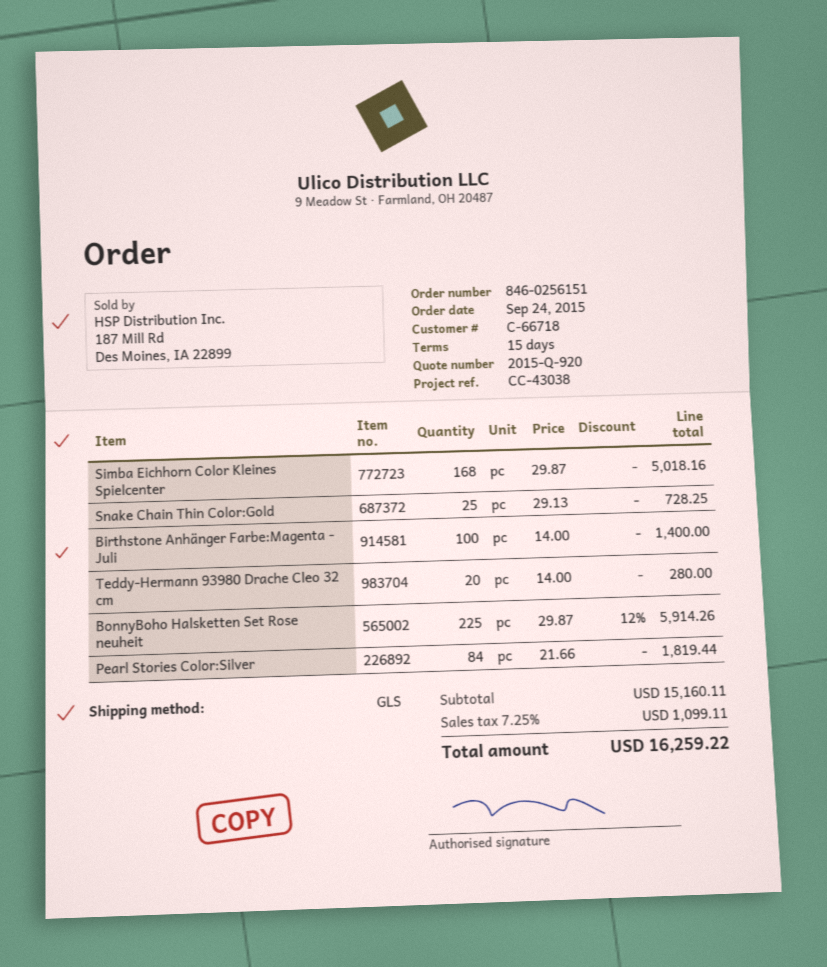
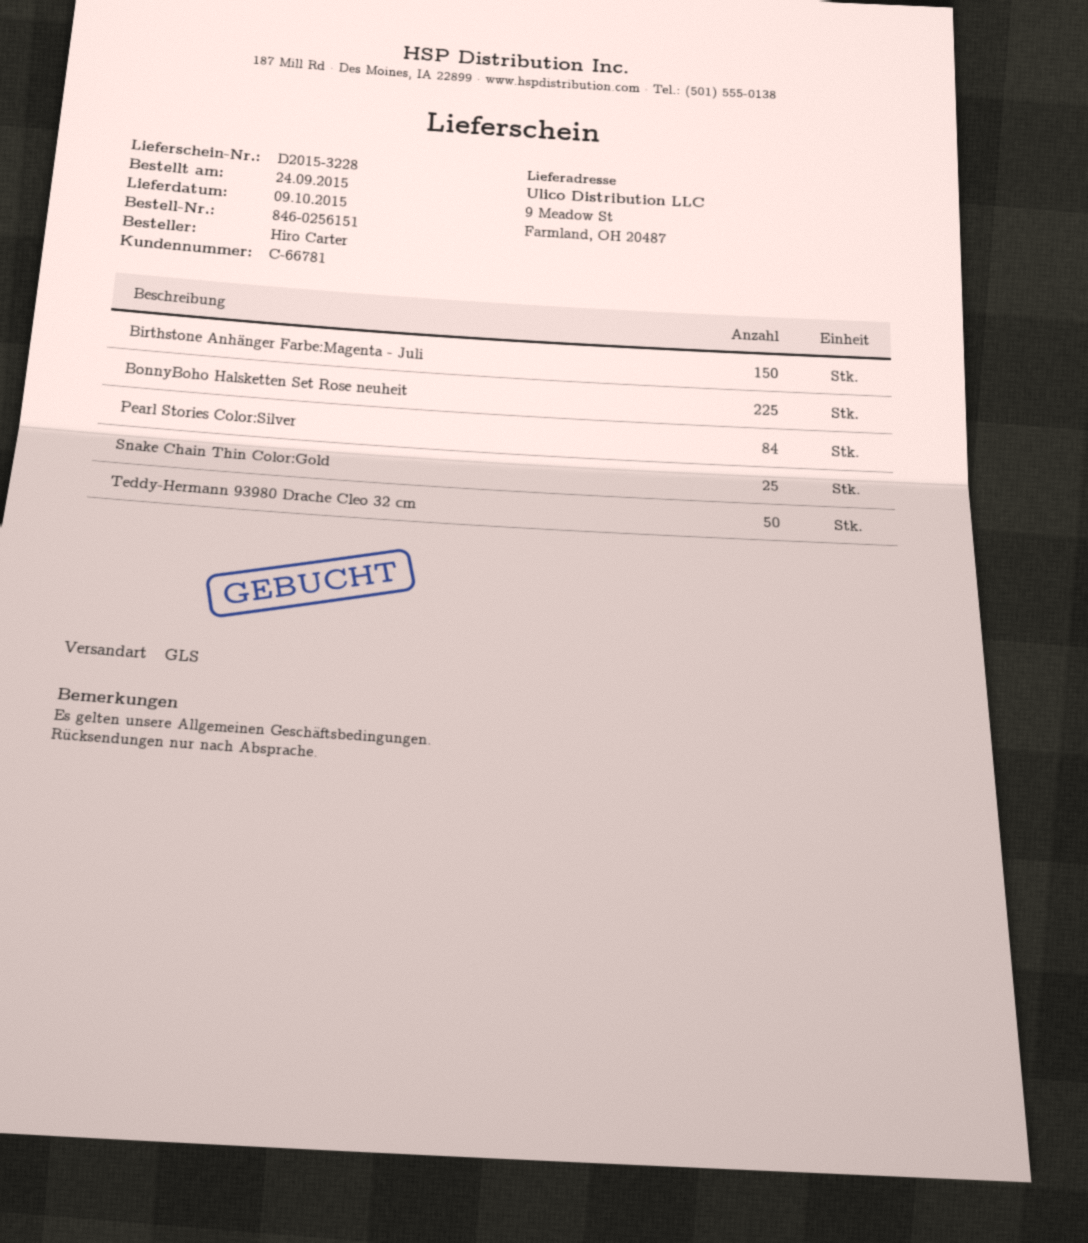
customer number: C-66718 -> C-66781
Simba Eichhorn Color Kleines Spielcenter: 168 -> none
Birthstone Anhänger Farbe:Magenta - Juli: 100 -> 150
Teddy-Hermann 93980 Drache Cleo 32 cm: 20 -> 50

